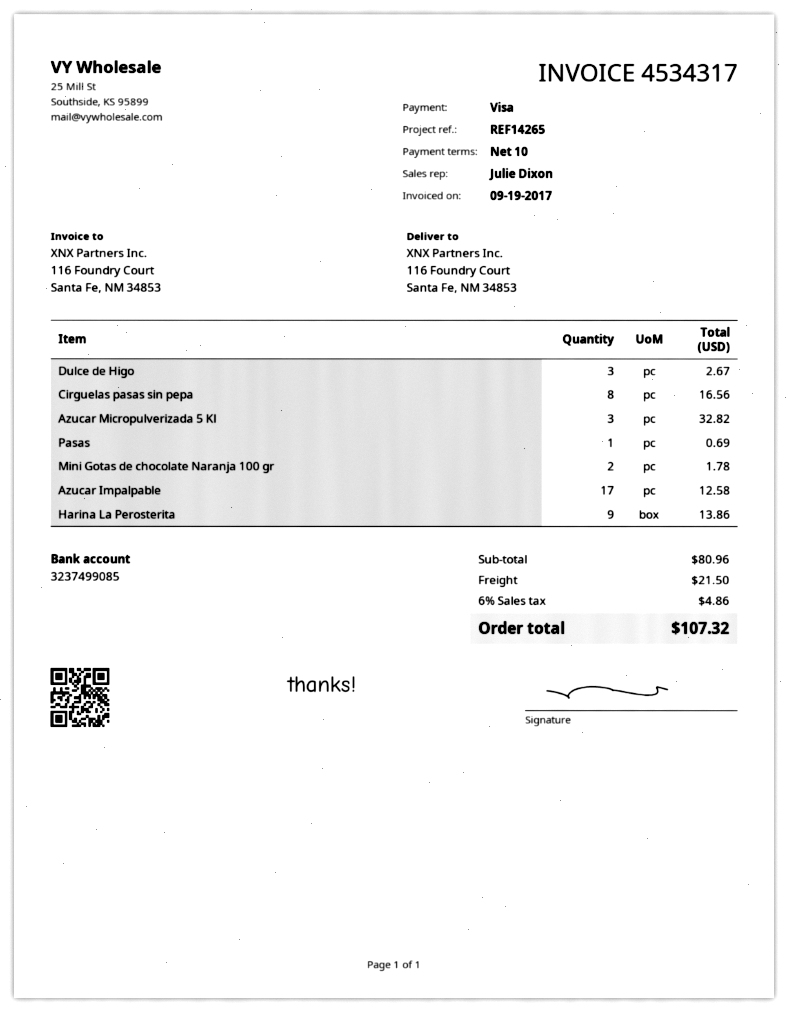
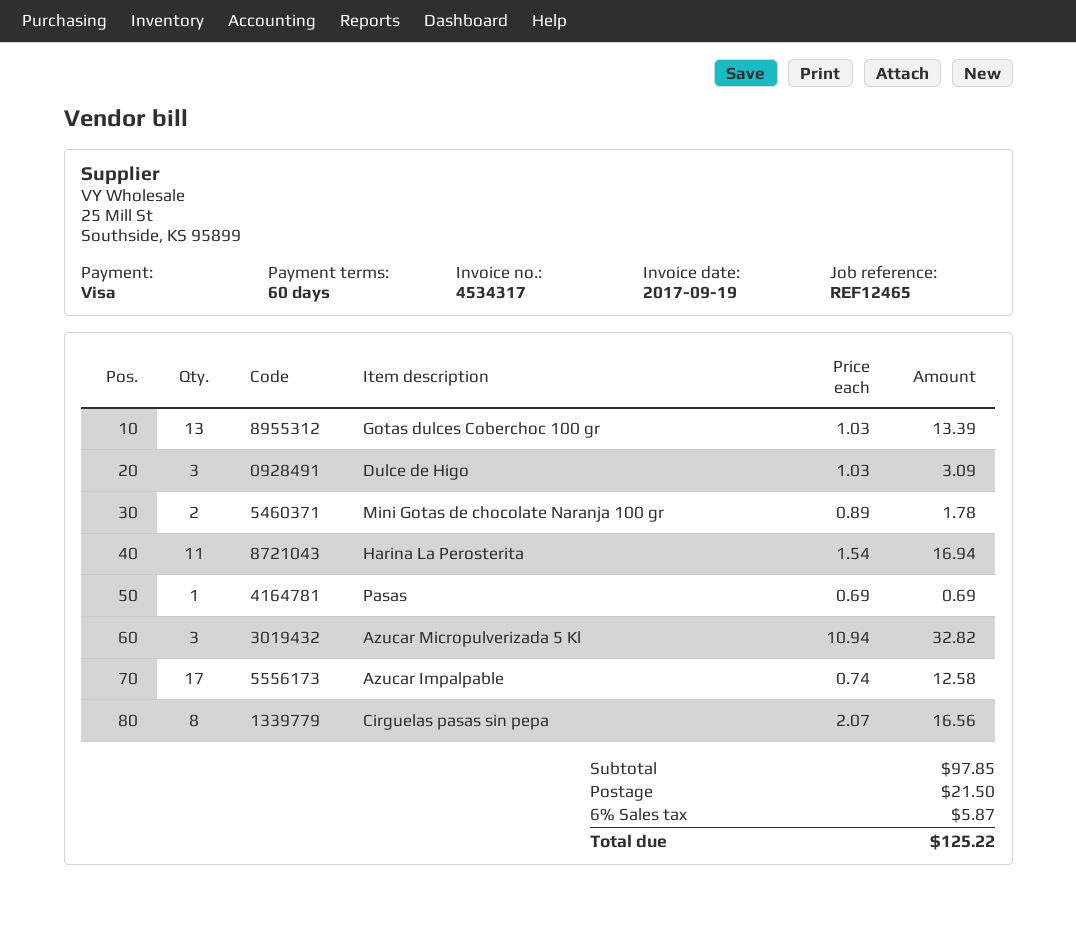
payment terms: 10 days -> 60 days
reference: REF14265 -> REF12465
Dulce de Higo: 3 for 2.67 -> 3 for 3.09
Harina La Perosterita: 9 for 13.86 -> 11 for 16.94
Gotas dulces Coberchoc 100 gr: none -> 13 for 13.39
subtotal: 80.96 -> 97.85
tax: 6% = 4.86 -> 6% = 5.87
total: 107.32 -> 125.22

